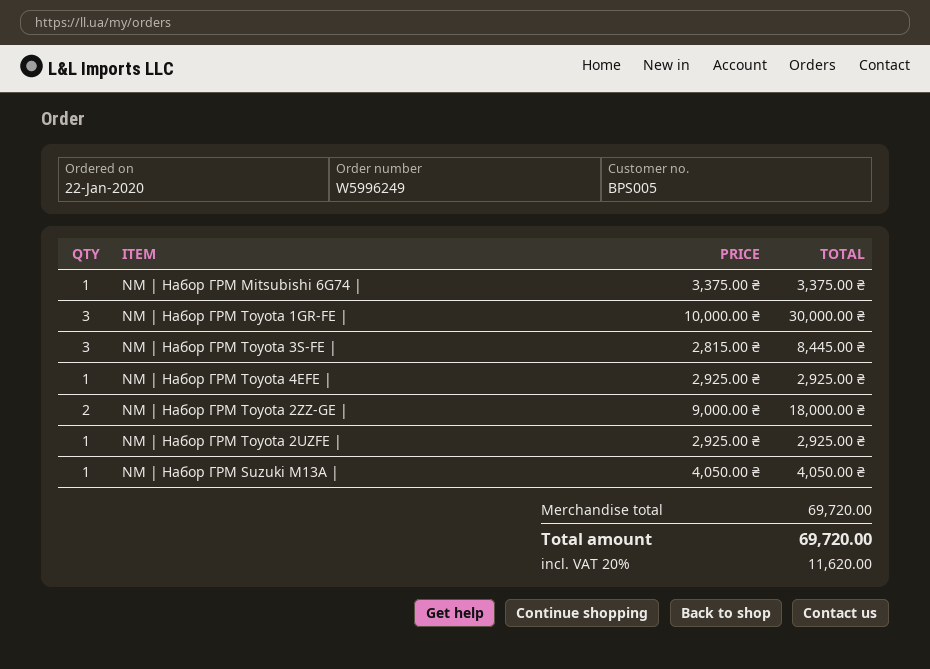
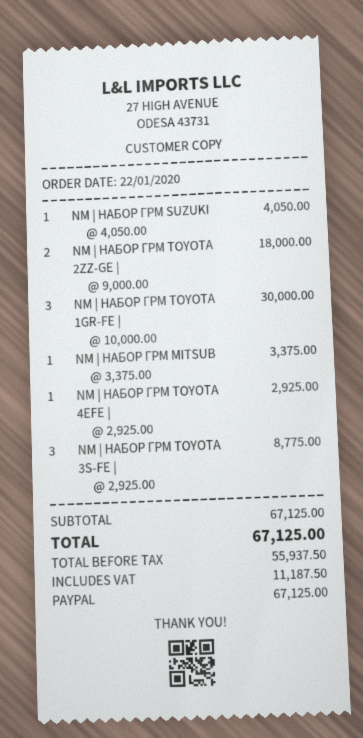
NM | Набор ГРМ Toyota 3S-FE |: 3 x 2815.00 = 8445.00 -> 3 x 2925.00 = 8775.00
NM | Набор ГРМ Toyota 2UZFE |: 1 x 2925.00 = 2925.00 -> none
subtotal: 69720.00 -> 67125.00
tax: 11620.00 -> 11187.50
total: 69720.00 -> 67125.00

